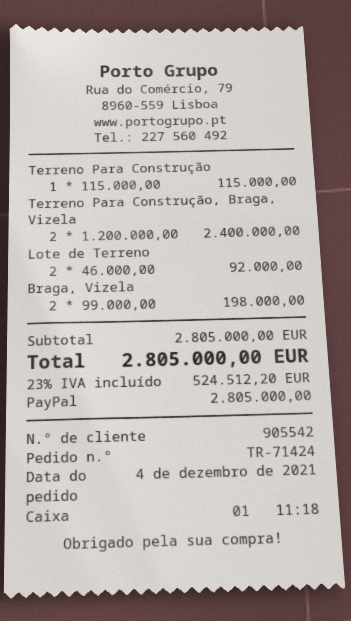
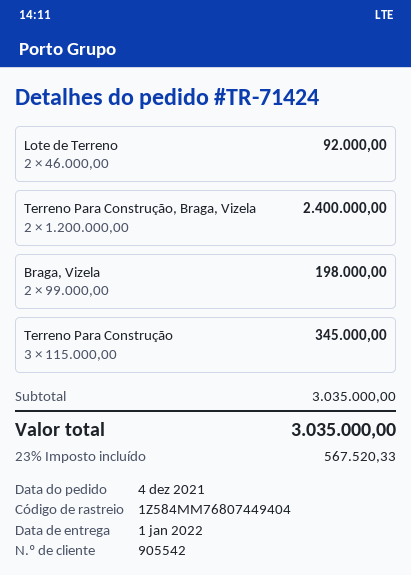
Terreno Para Construção: 1 x 115000.00 = 115000.00 -> 3 x 115000.00 = 345000.00
subtotal: 2805000.00 -> 3035000.00
tax: 23% = 524512.20 -> 23% = 567520.33
total: 2805000.00 -> 3035000.00

